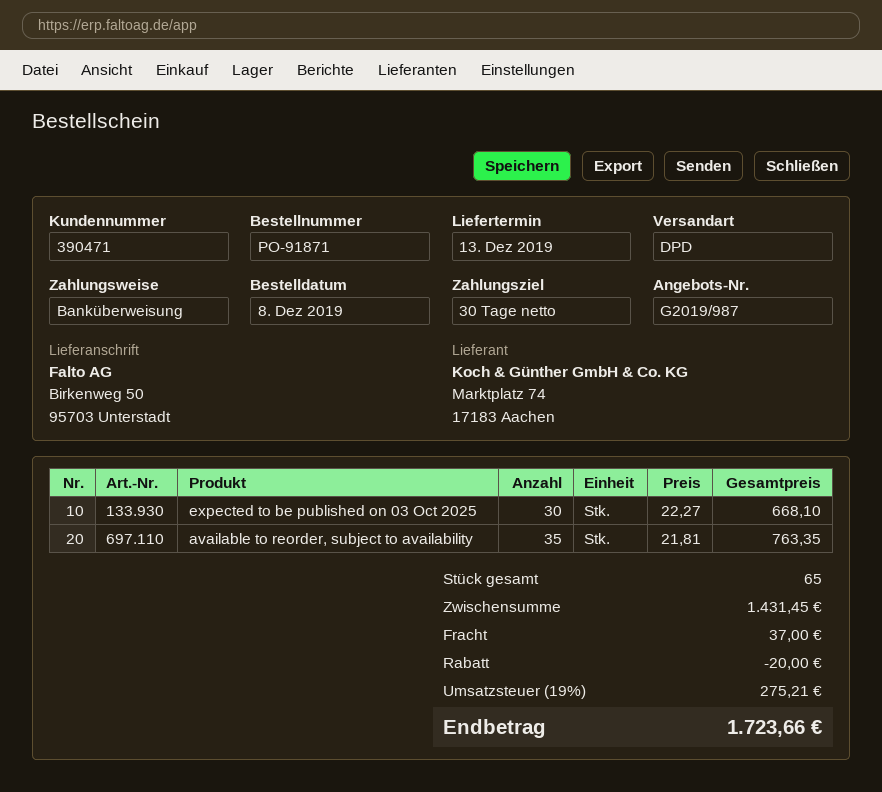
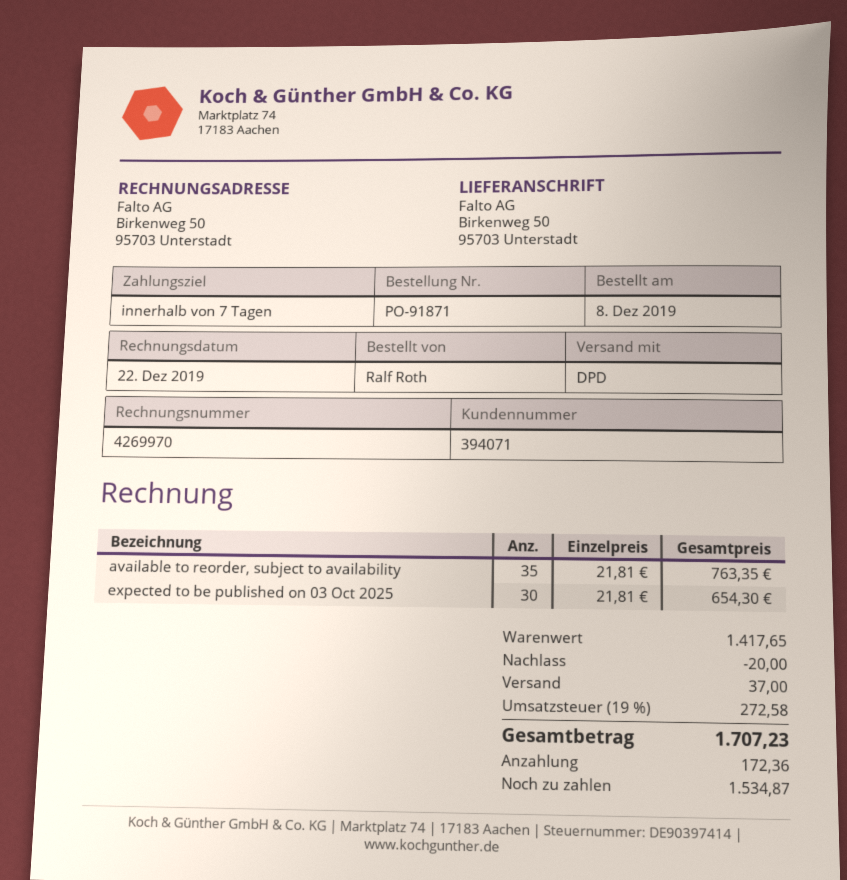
payment terms: 30 days -> 7 days
customer number: 390471 -> 394071
expected to be published on 03 Oct 2025: 30 x 22.27 = 668.10 -> 30 x 21.81 = 654.30
subtotal: 1431.45 -> 1417.65
tax: 19% = 275.21 -> 19% = 272.58
total: 1723.66 -> 1707.23

